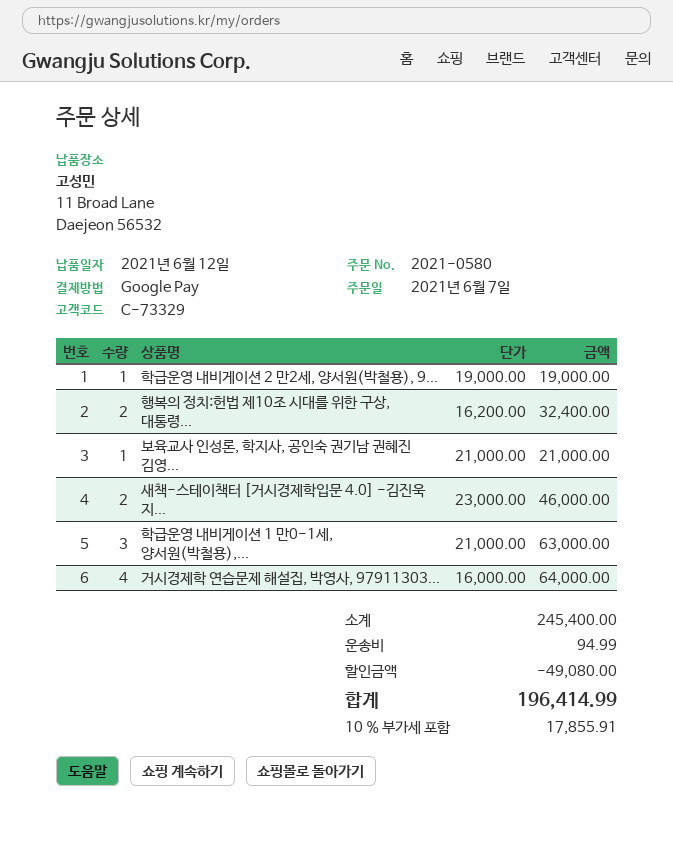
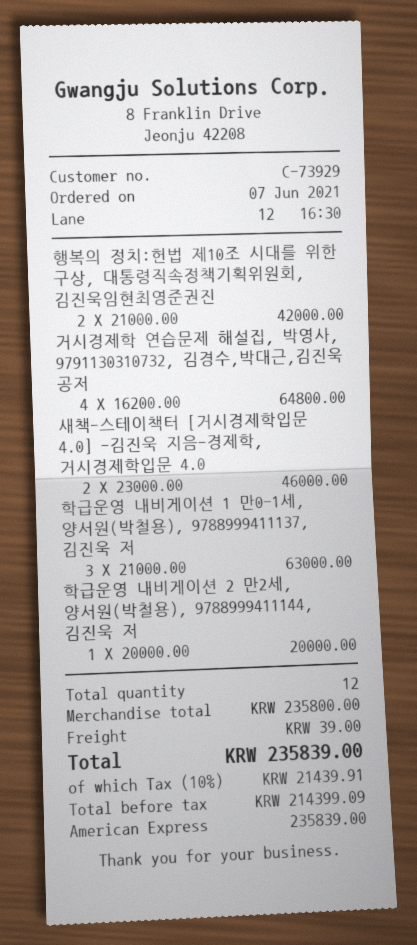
customer number: C-73329 -> C-73929
payment method: Google Pay -> American Express
학급운영 내비게이션 2 만2세, 양서원(박철용), 9...: 1 x 19000.00 = 19000.00 -> 1 x 20000.00 = 20000.00
행복의 정치:헌법 제10조 시대를 위한 구상, 대통령...: 2 x 16200.00 = 32400.00 -> 2 x 21000.00 = 42000.00
보육교사 인성론, 학지사, 공인숙 권기남 권혜진 김영...: 1 x 21000.00 = 21000.00 -> none
거시경제학 연습문제 해설집, 박영사, 97911303...: 4 x 16000.00 = 64000.00 -> 4 x 16200.00 = 64800.00
subtotal: 245400.00 -> 235800.00
discount: 49080.00 -> none
shipping: 94.99 -> 39.00
tax: 10% = 17855.91 -> 10% = 21439.91
total: 196414.99 -> 235839.00

